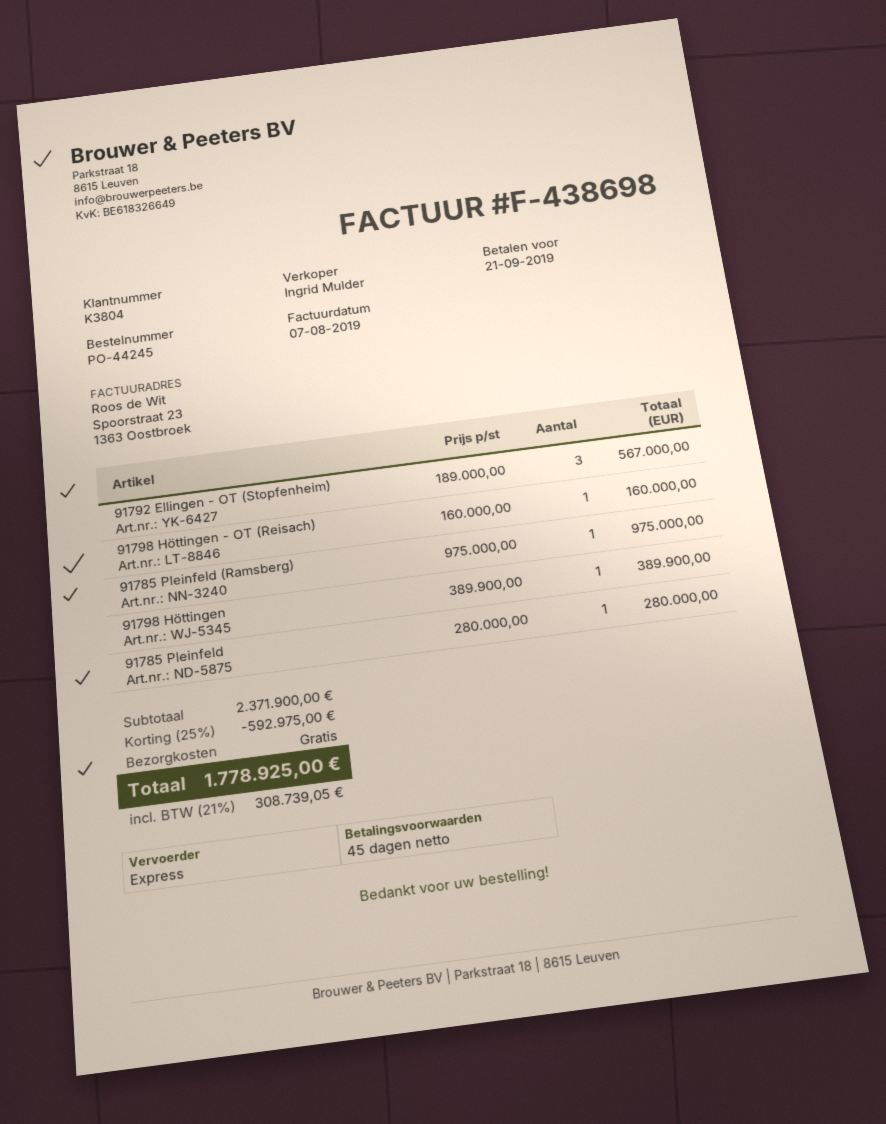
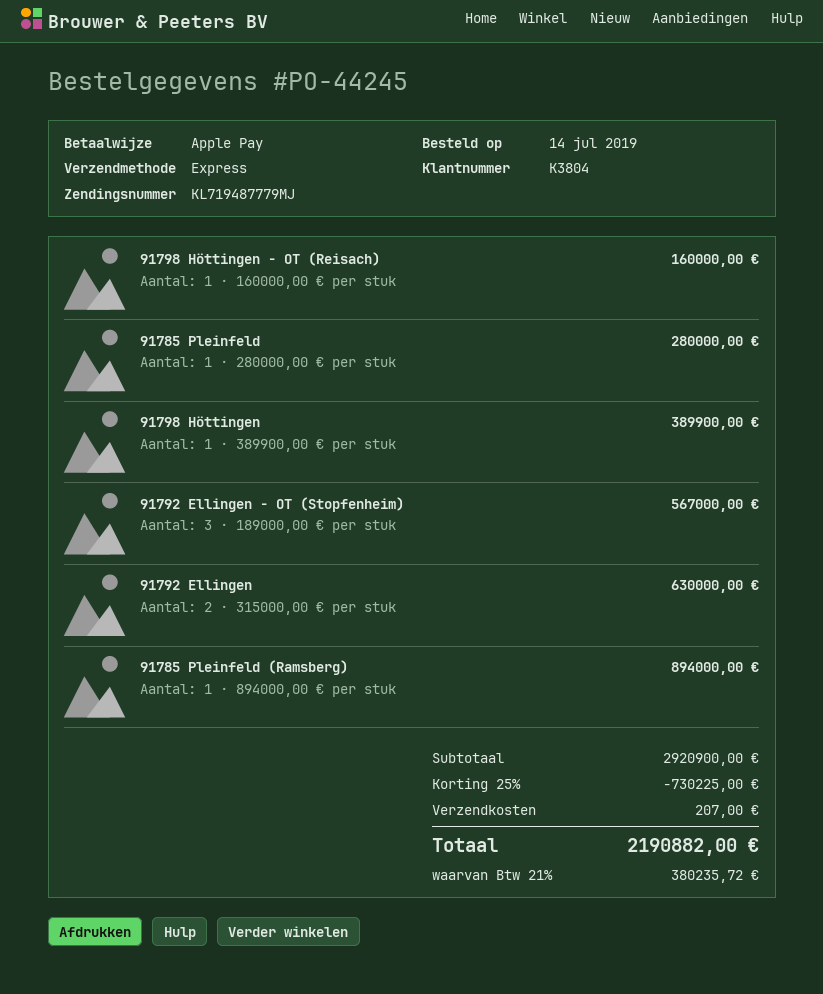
91785 Pleinfeld (Ramsberg): 1 x 975000.00 = 975000.00 -> 1 x 894000.00 = 894000.00
91792 Ellingen: none -> 2 x 315000.00 = 630000.00
subtotal: 2371900.00 -> 2920900.00
discount: 25% = 592975.00 -> 25% = 730225.00
shipping: 0.00 -> 207.00
tax: 21% = 308739.05 -> 21% = 380235.72
total: 1778925.00 -> 2190882.00

